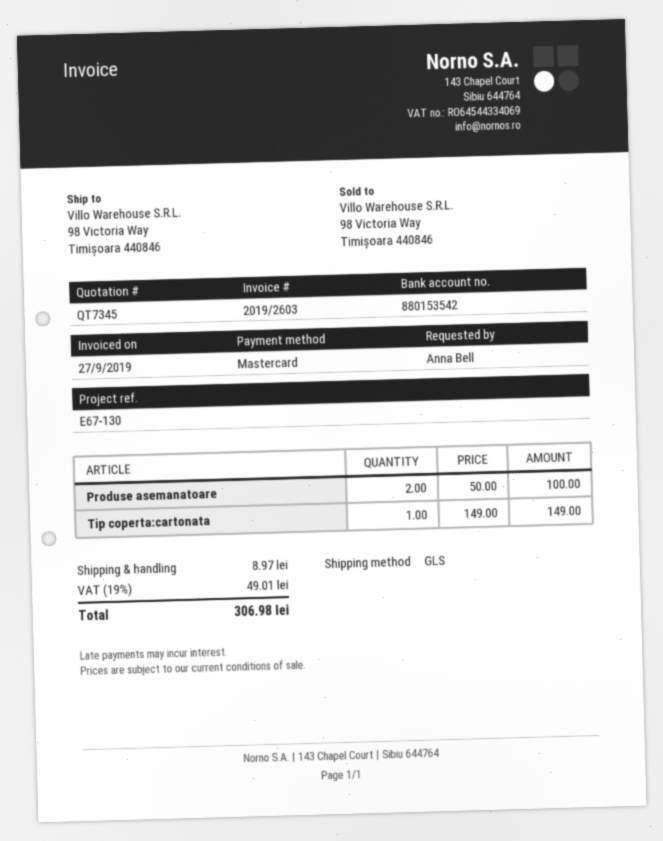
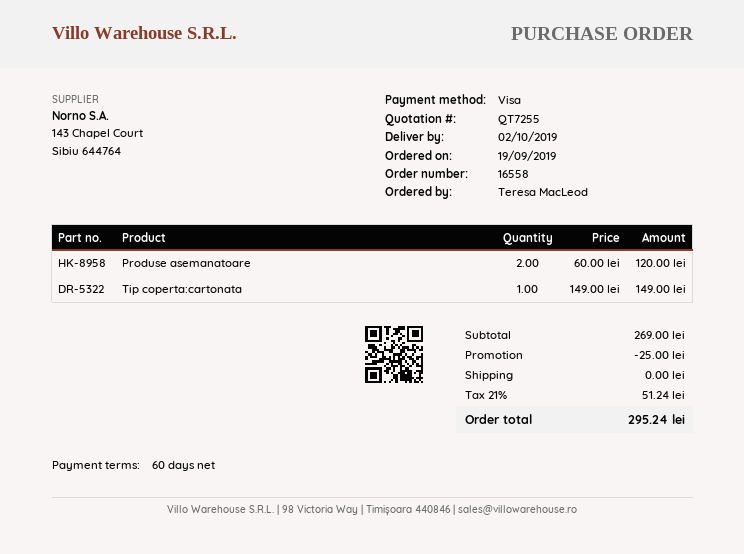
quote number: QT7345 -> QT7255
ordered by: Anna Bell -> Teresa MacLeod
payment method: Mastercard -> Visa
Produse asemanatoare: 2 x 50.00 = 100.00 -> 2 x 60.00 = 120.00
discount: none -> 25.00
shipping: 8.97 -> 0.00
tax: 19% = 49.01 -> 21% = 51.24
total: 306.98 -> 295.24

